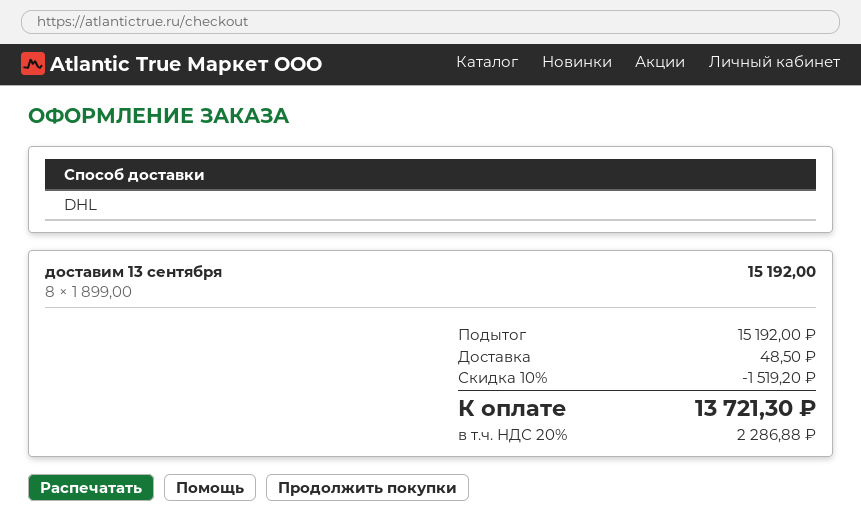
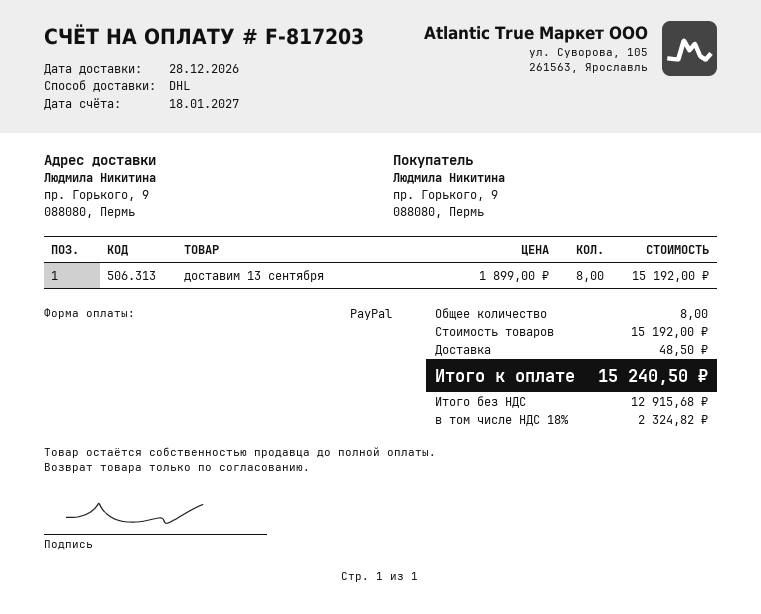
discount: 10% = 1519.20 -> none
tax: 20% = 2286.88 -> 18% = 2324.82
total: 13721.30 -> 15240.50

